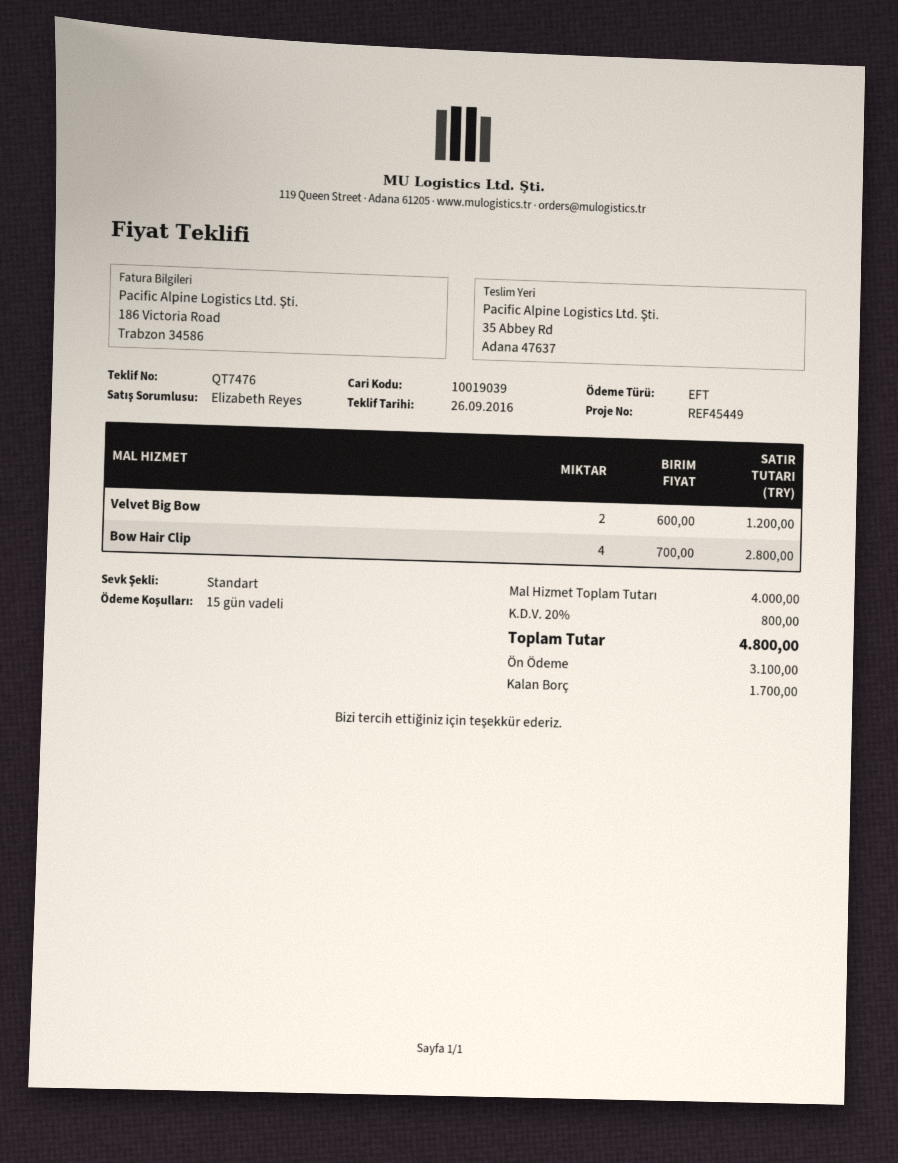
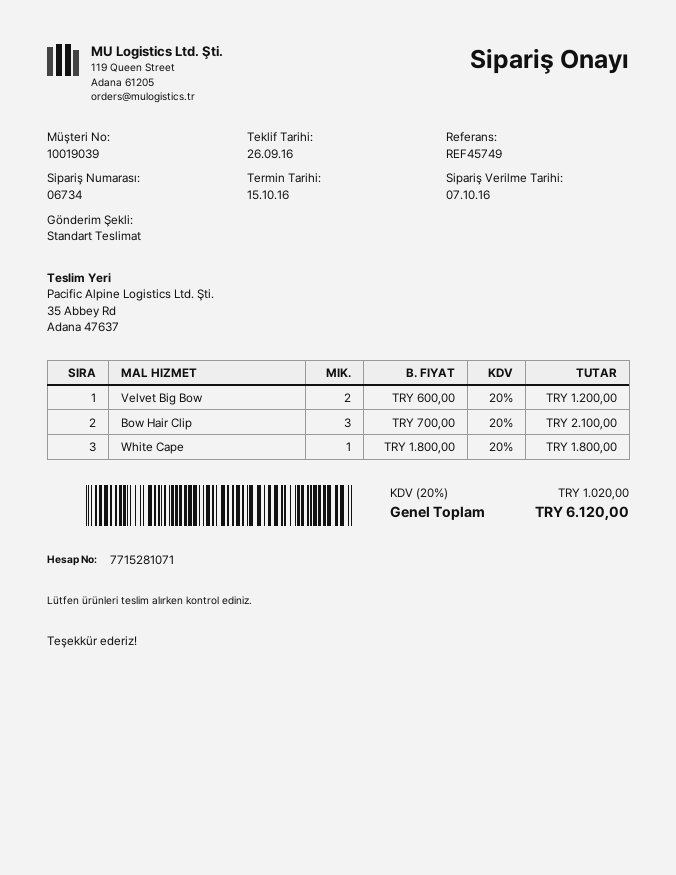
reference: REF45449 -> REF45749
Bow Hair Clip: 4 x 700.00 = 2800.00 -> 3 x 700.00 = 2100.00
White Cape: none -> 1 x 1800.00 = 1800.00
tax: 20% = 800.00 -> 20% = 1020.00
total: 4800.00 -> 6120.00

